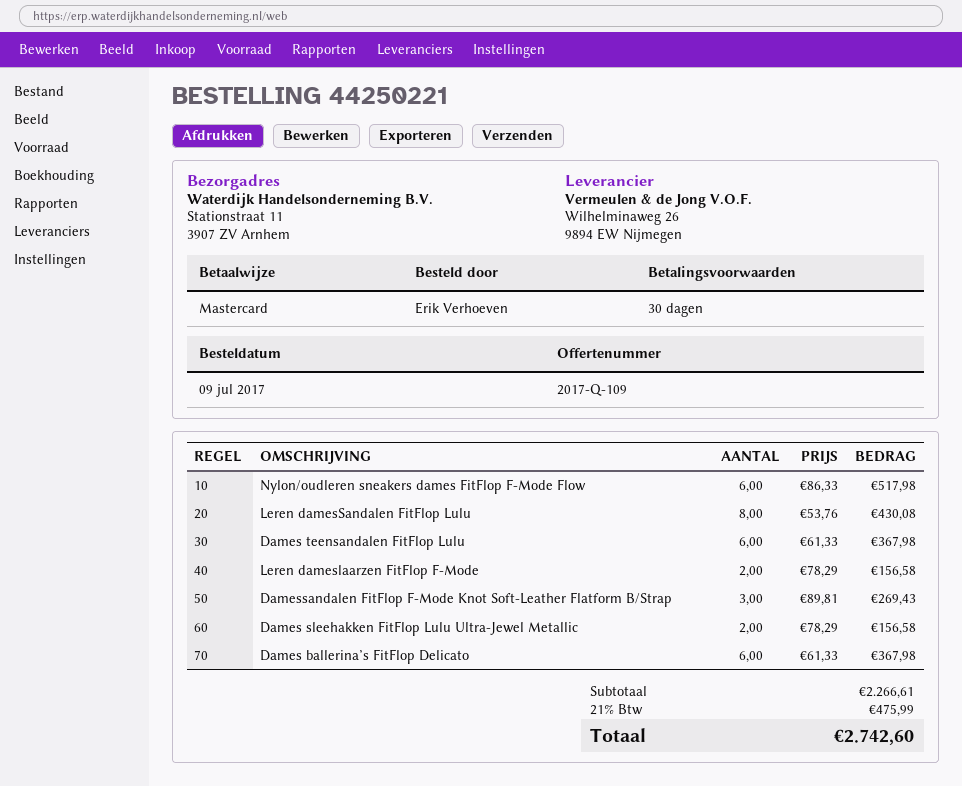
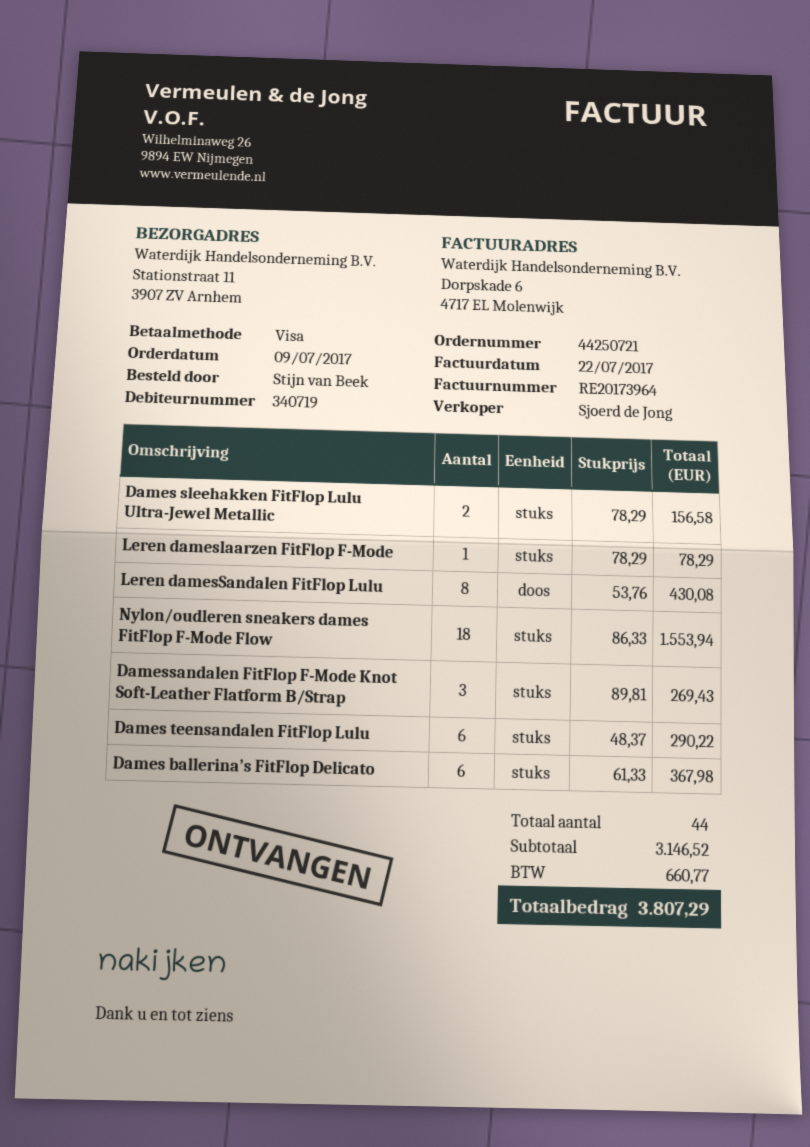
order number: 44250221 -> 44250721
ordered by: Erik Verhoeven -> Stijn van Beek
payment method: Mastercard -> Visa
Nylon/oudleren sneakers dames FitFlop F-Mode Flow: 6 x 86.33 = 517.98 -> 18 x 86.33 = 1553.94
Dames teensandalen FitFlop Lulu: 6 x 61.33 = 367.98 -> 6 x 48.37 = 290.22
Leren dameslaarzen FitFlop F-Mode: 2 x 78.29 = 156.58 -> 1 x 78.29 = 78.29
subtotal: 2266.61 -> 3146.52
tax: 475.99 -> 660.77
total: 2742.60 -> 3807.29

